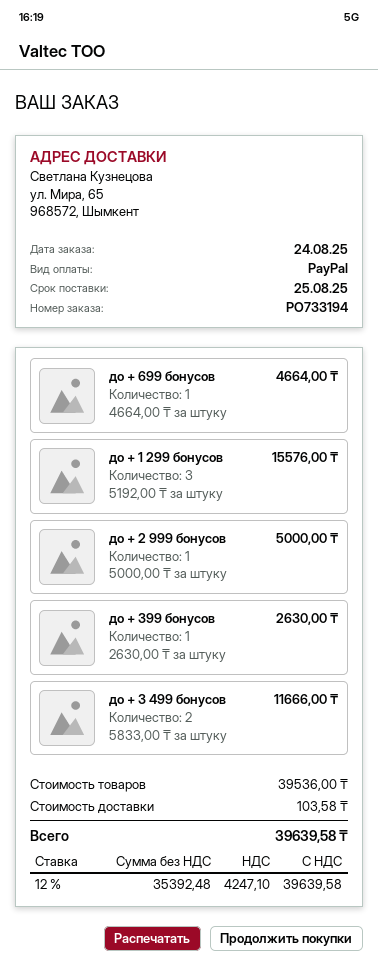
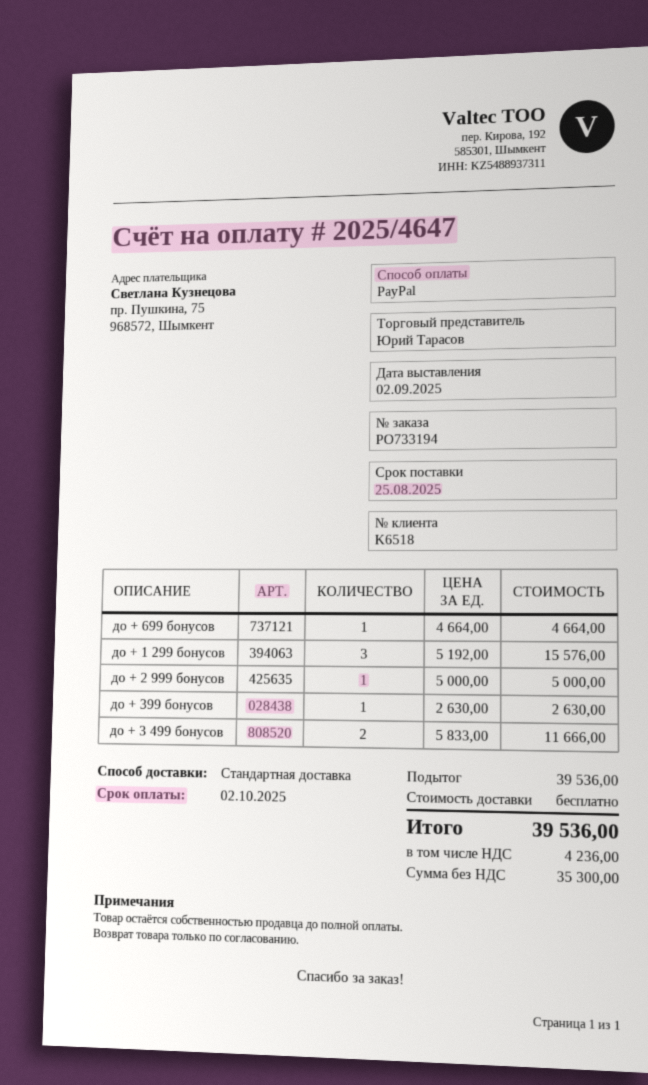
shipping: 103.58 -> 0.00
net: 35392.48 -> 35300.00
tax: 4247.10 -> 4236.00
total: 39639.58 -> 39536.00

